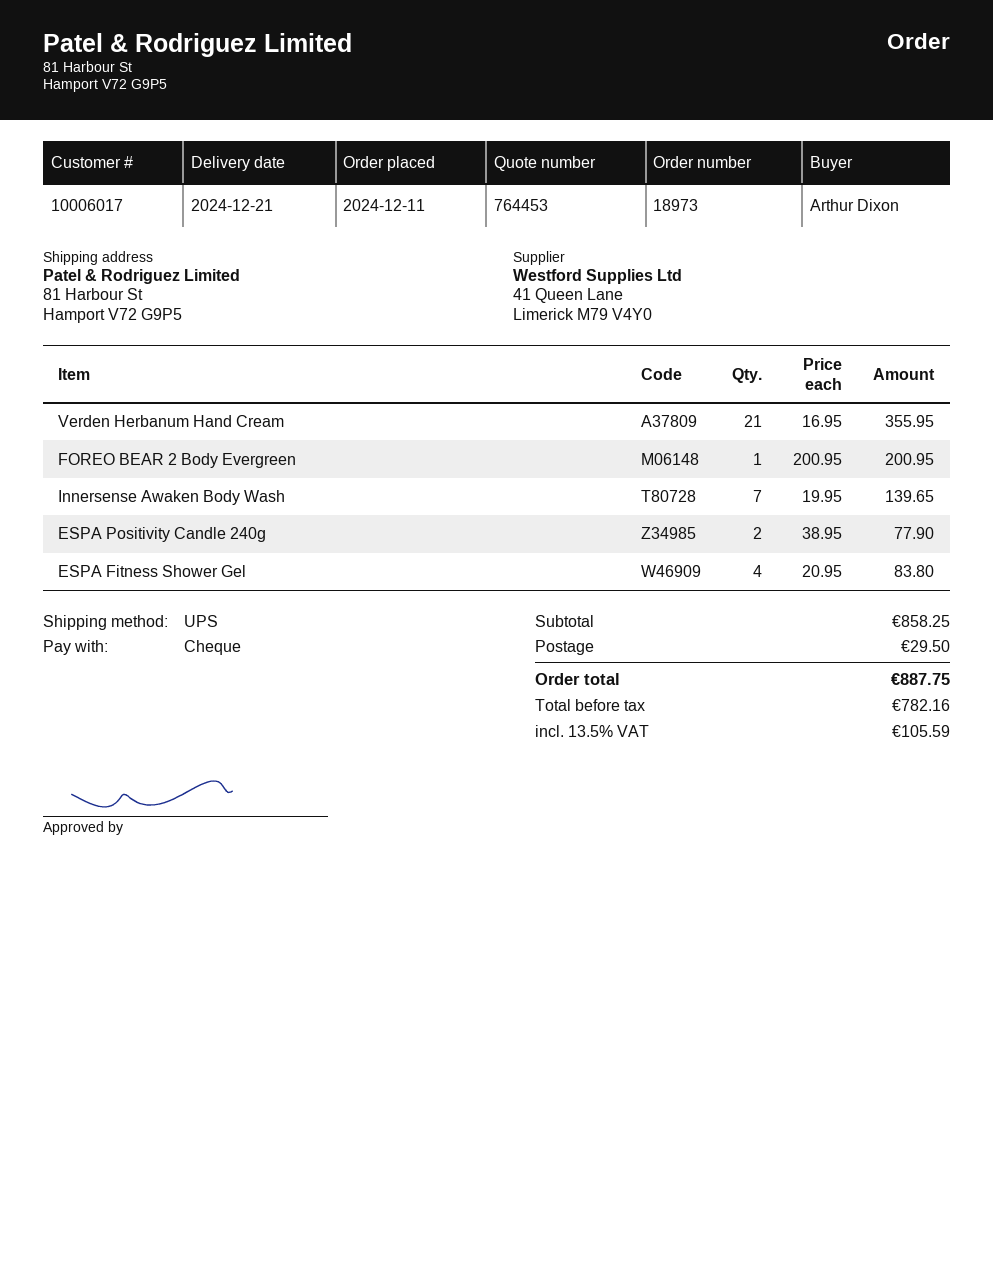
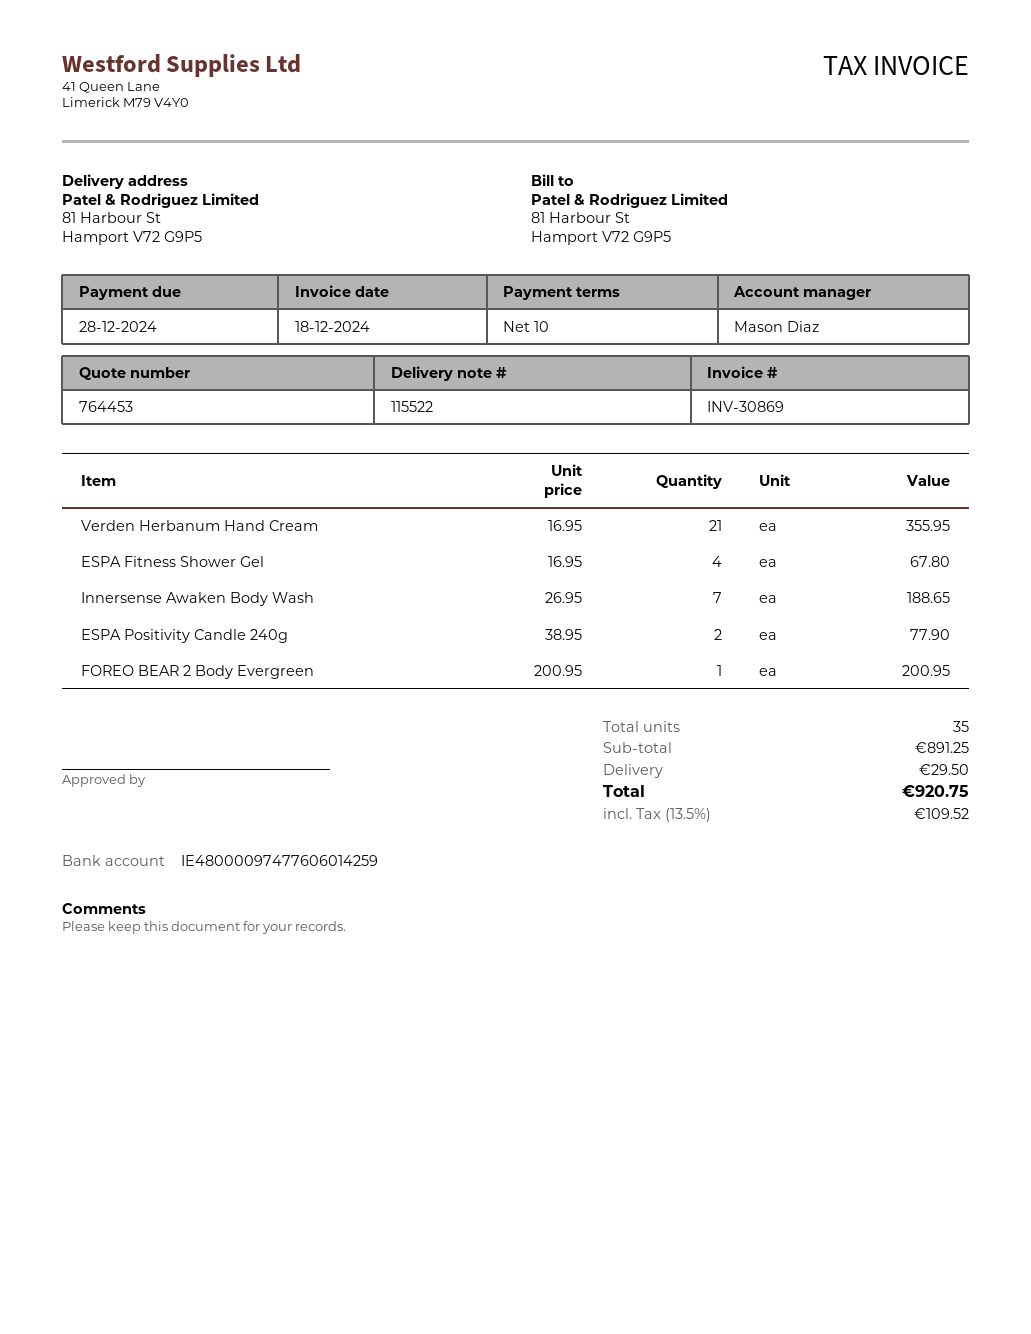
Innersense Awaken Body Wash: 7 x 19.95 = 139.65 -> 7 x 26.95 = 188.65
ESPA Fitness Shower Gel: 4 x 20.95 = 83.80 -> 4 x 16.95 = 67.80
subtotal: 858.25 -> 891.25
tax: 13.5% = 105.59 -> 13.5% = 109.52
total: 887.75 -> 920.75

